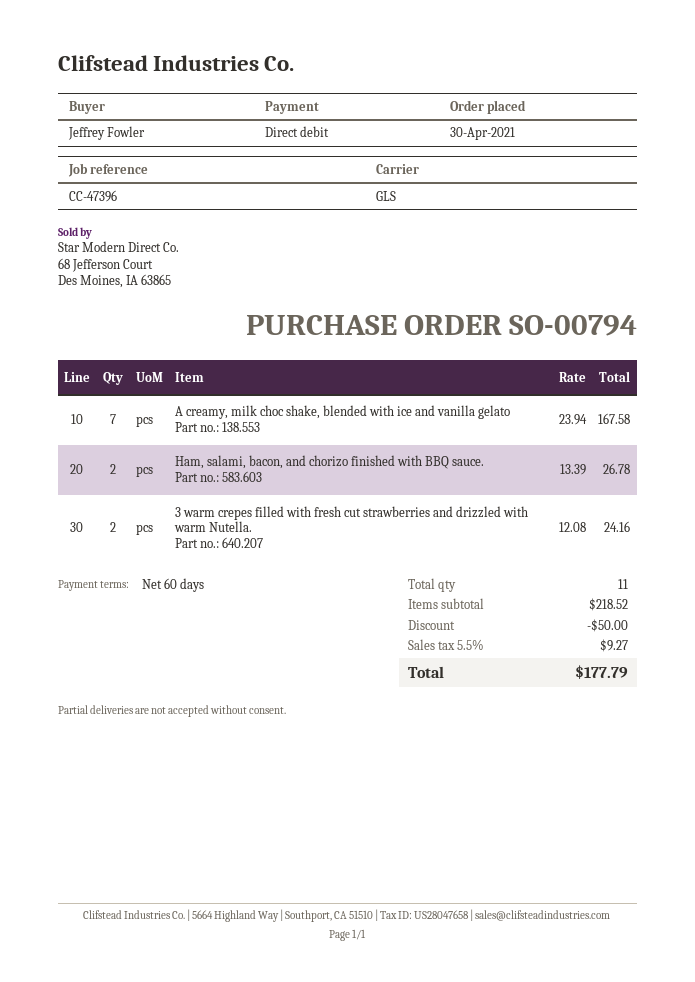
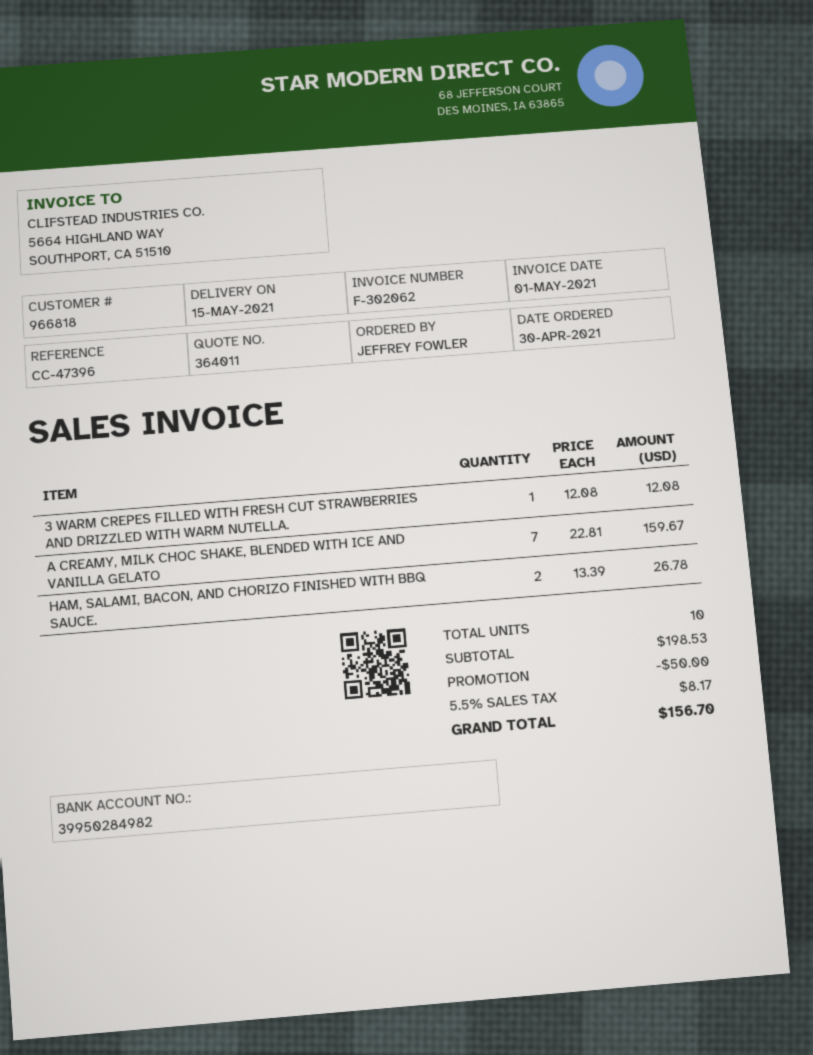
A creamy, milk choc shake, blended with ice and vanilla gelato: 7 x 23.94 = 167.58 -> 7 x 22.81 = 159.67
3 warm crepes filled with fresh cut strawberries and drizzled with warm Nutella.: 2 x 12.08 = 24.16 -> 1 x 12.08 = 12.08
total quantity: 11 -> 10
subtotal: 218.52 -> 198.53
tax: 5.5% = 9.27 -> 5.5% = 8.17
total: 177.79 -> 156.70

